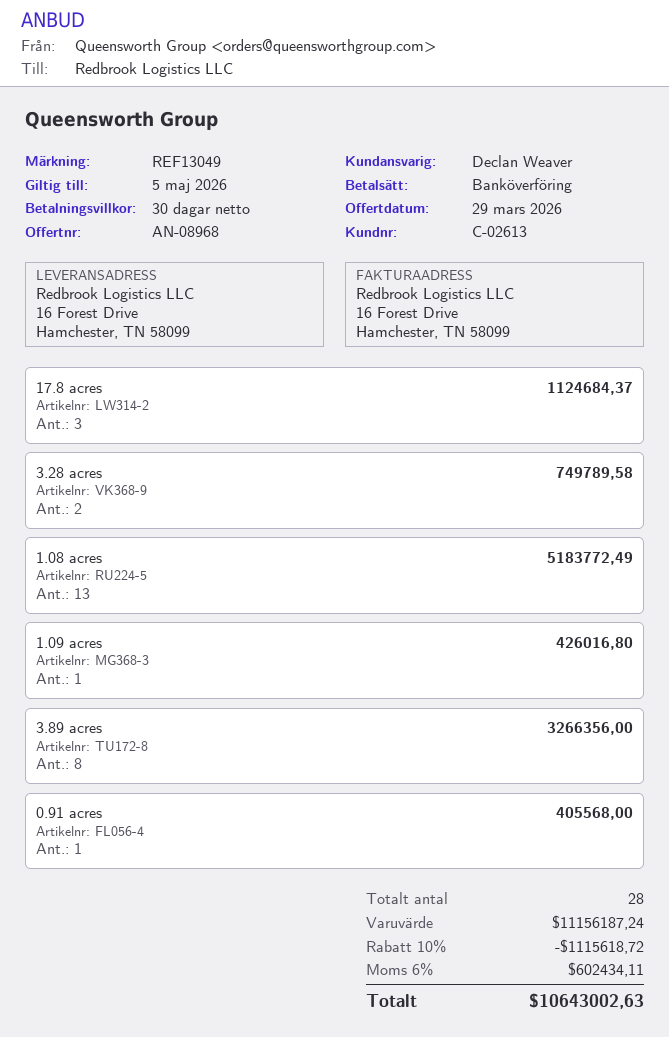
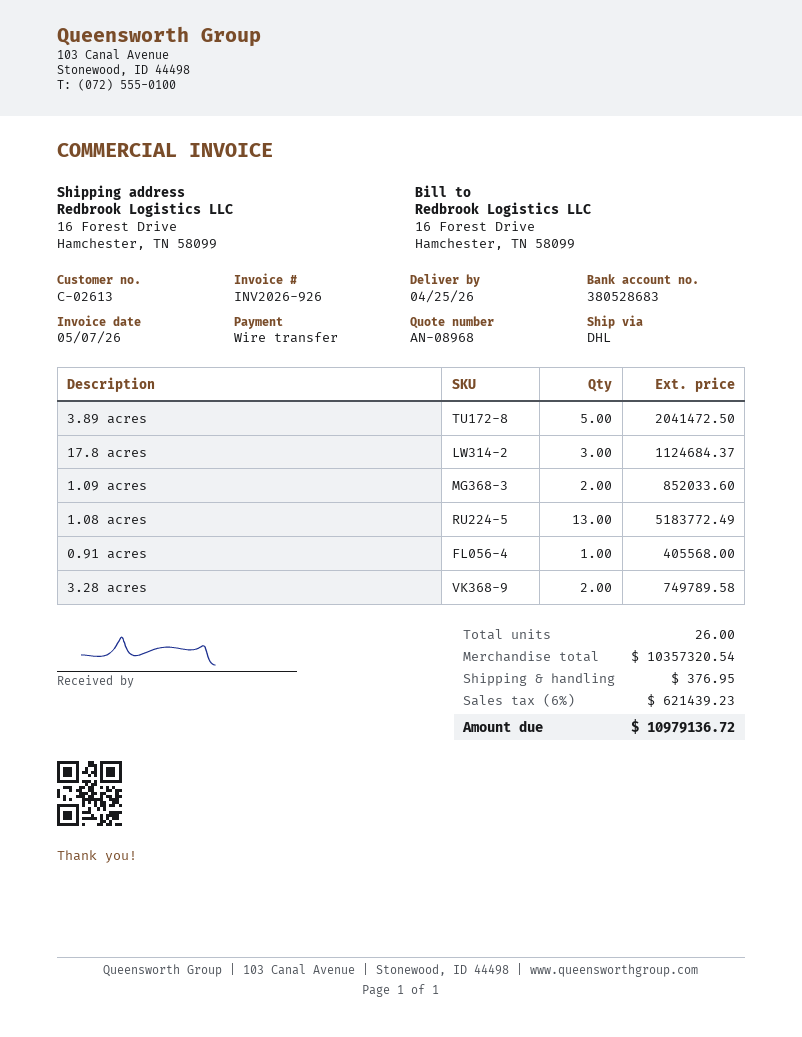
1.09 acres: 1 for 426016.80 -> 2 for 852033.60
3.89 acres: 8 for 3266356.00 -> 5 for 2041472.50
total quantity: 28 -> 26
subtotal: 11156187.24 -> 10357320.54
discount: 10% = 1115618.72 -> none
shipping: none -> 376.95
tax: 6% = 602434.11 -> 6% = 621439.23
total: 10643002.63 -> 10979136.72

